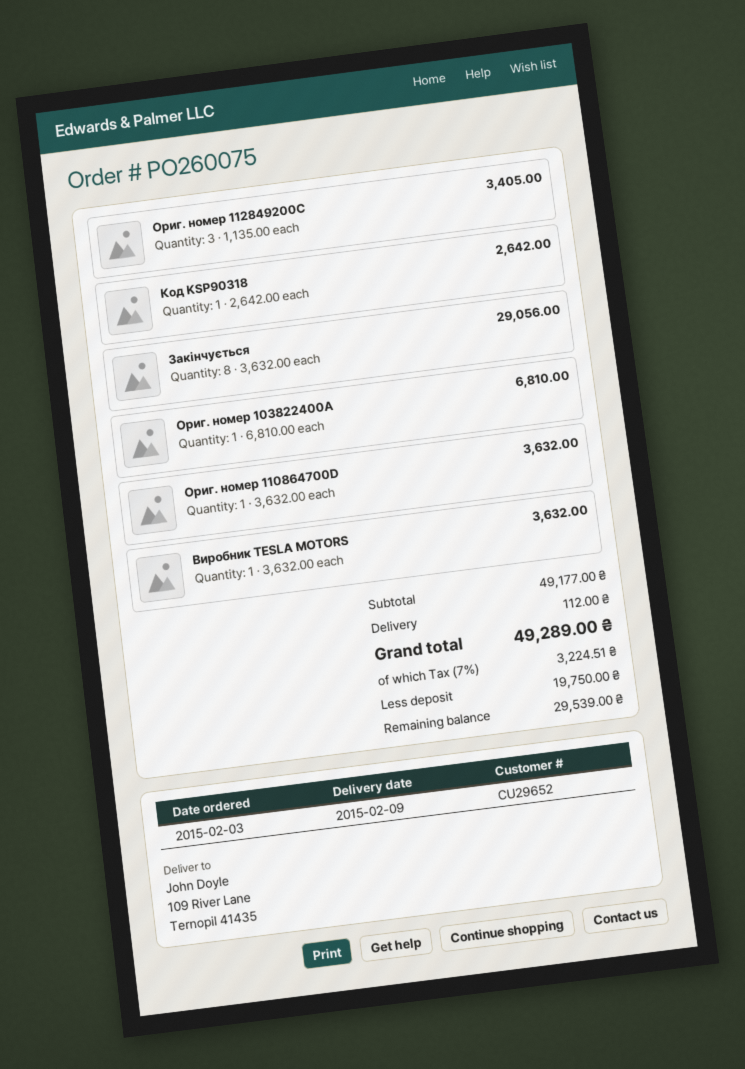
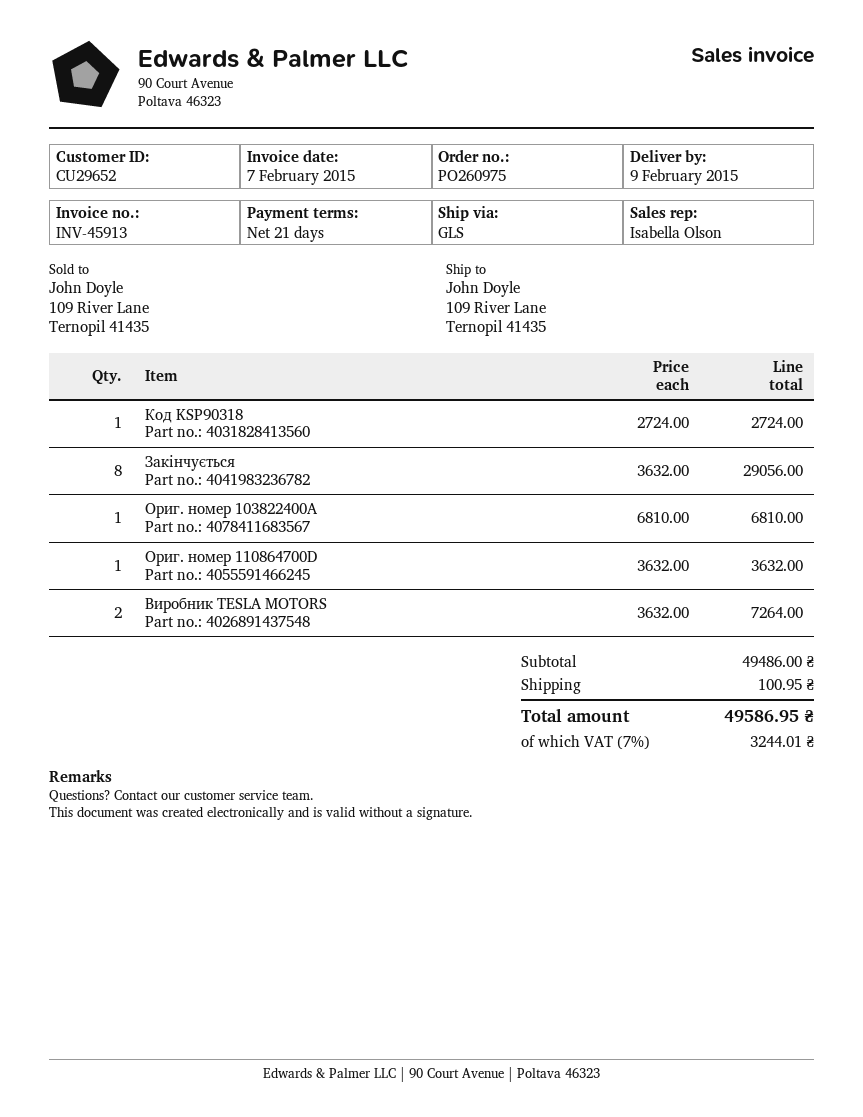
order number: PO260075 -> PO260975
Ориг. номер 112849200C: 3 x 1135.00 = 3405.00 -> none
Код KSP90318: 1 x 2642.00 = 2642.00 -> 1 x 2724.00 = 2724.00
Виробник TESLA MOTORS: 1 x 3632.00 = 3632.00 -> 2 x 3632.00 = 7264.00
subtotal: 49177.00 -> 49486.00
shipping: 112.00 -> 100.95
tax: 7% = 3224.51 -> 7% = 3244.01
total: 49289.00 -> 49586.95

